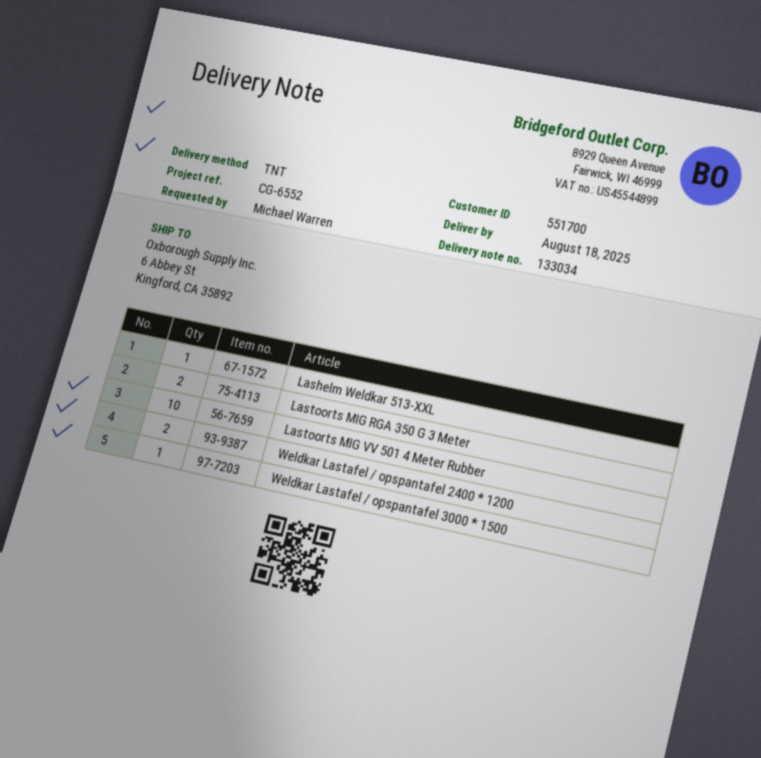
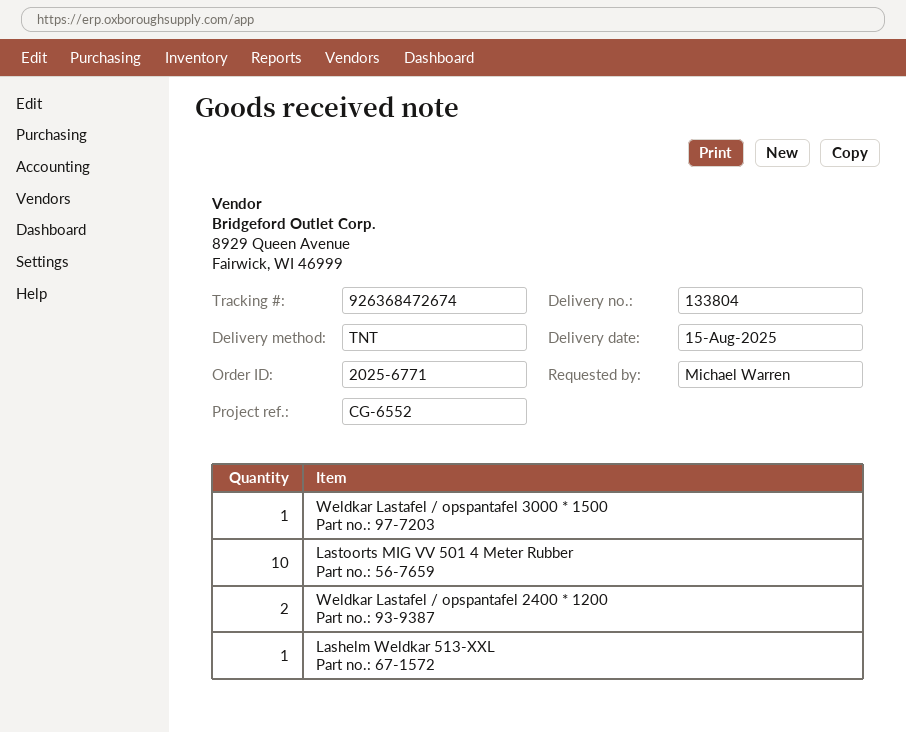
delivery note number: 133034 -> 133804
delivery date: 2025-08-18 -> 2025-08-15
Lastoorts MIG RGA 350 G 3 Meter: 2 -> none

